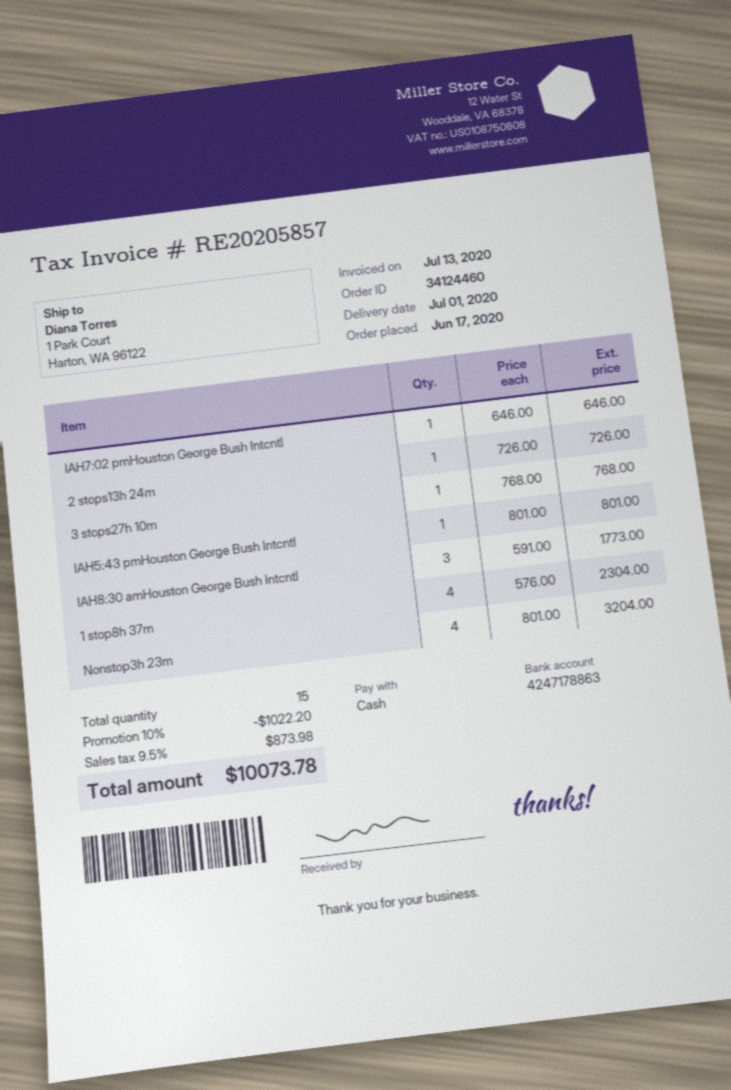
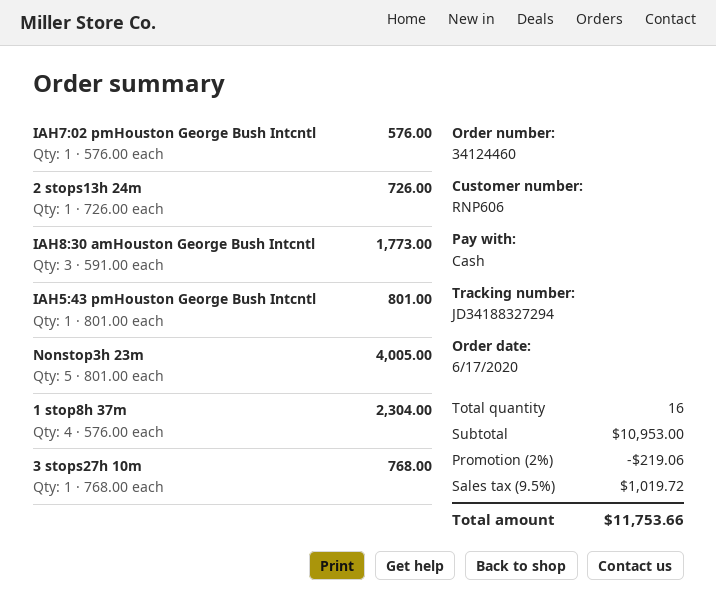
IAH7:02 pmHouston George Bush Intcntl: 1 x 646.00 = 646.00 -> 1 x 576.00 = 576.00
Nonstop3h 23m: 4 x 801.00 = 3204.00 -> 5 x 801.00 = 4005.00
total quantity: 15 -> 16
discount: 10% = 1022.20 -> 2% = 219.06
tax: 9.5% = 873.98 -> 9.5% = 1019.72
total: 10073.78 -> 11753.66

